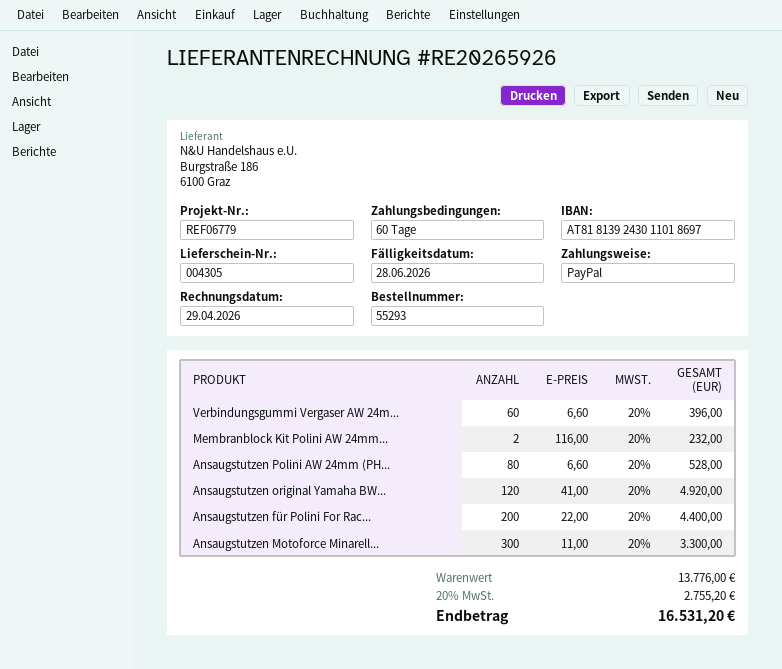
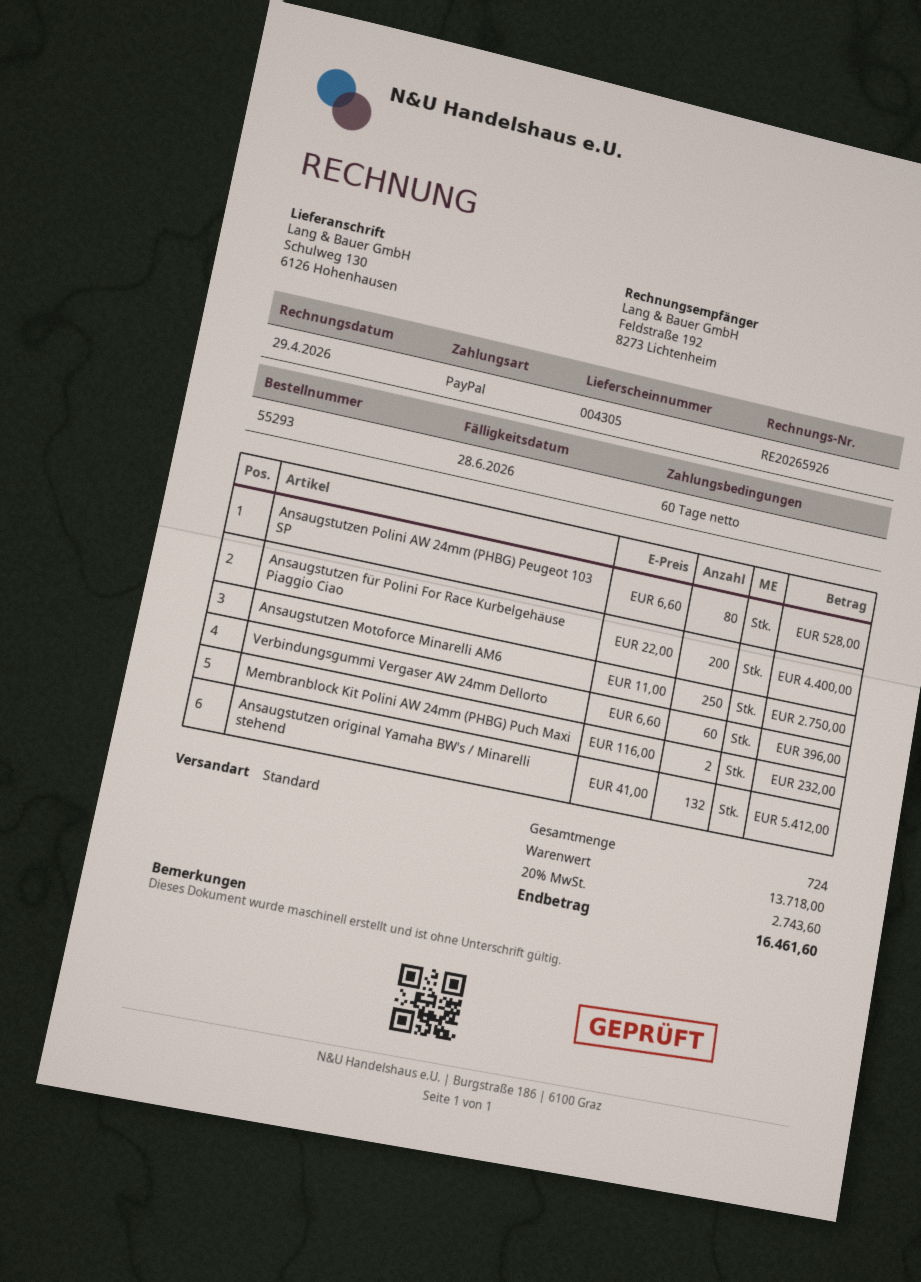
Ansaugstutzen original Yamaha BW...: 120 x 41.00 = 4920.00 -> 132 x 41.00 = 5412.00
Ansaugstutzen Motoforce Minarell...: 300 x 11.00 = 3300.00 -> 250 x 11.00 = 2750.00
subtotal: 13776.00 -> 13718.00
tax: 20% = 2755.20 -> 20% = 2743.60
total: 16531.20 -> 16461.60

